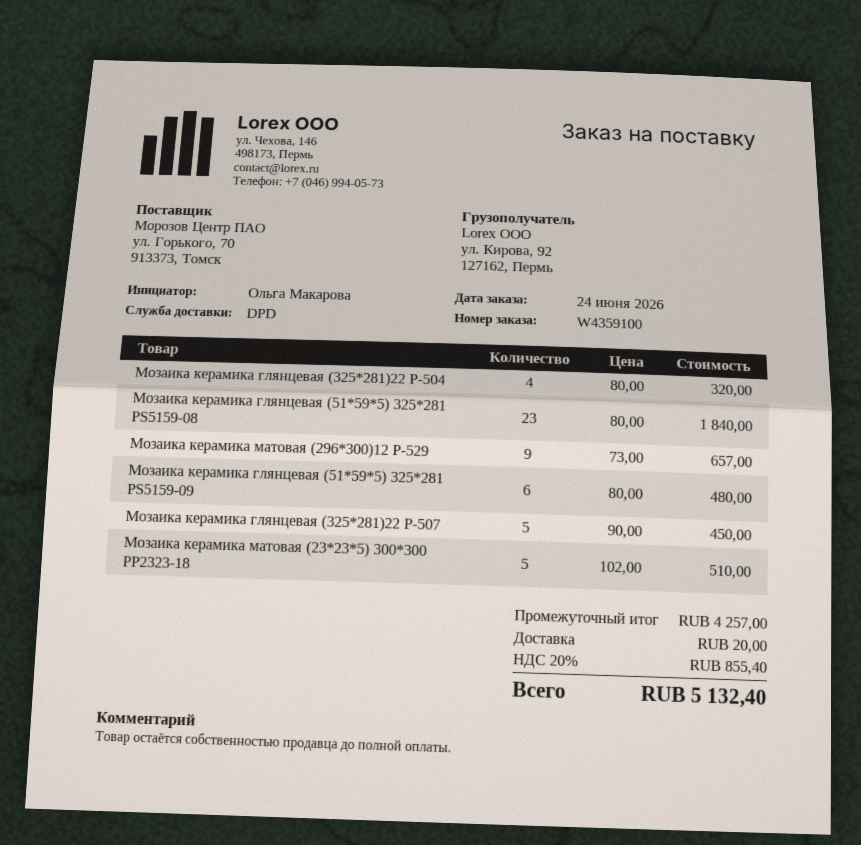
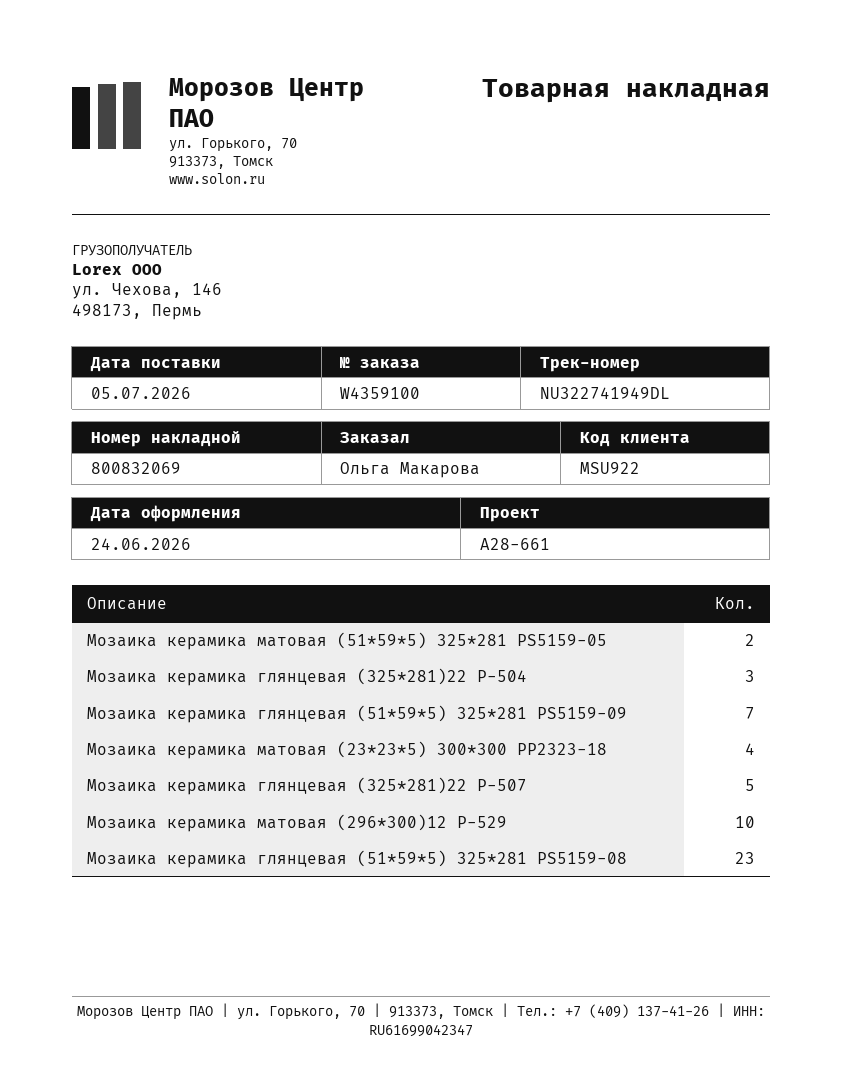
ship to: ул. Кирова, 92, 127162, Пермь -> ул. Чехова, 146, 498173, Пермь
Мозаика керамика глянцевая (325*281)22 P-504: 4 -> 3
Мозаика керамика матовая (296*300)12 P-529: 9 -> 10
Мозаика керамика глянцевая (51*59*5) 325*281 PS5159-09: 6 -> 7
Мозаика керамика матовая (23*23*5) 300*300 PP2323-18: 5 -> 4
Мозаика керамика матовая (51*59*5) 325*281 PS5159-05: none -> 2

